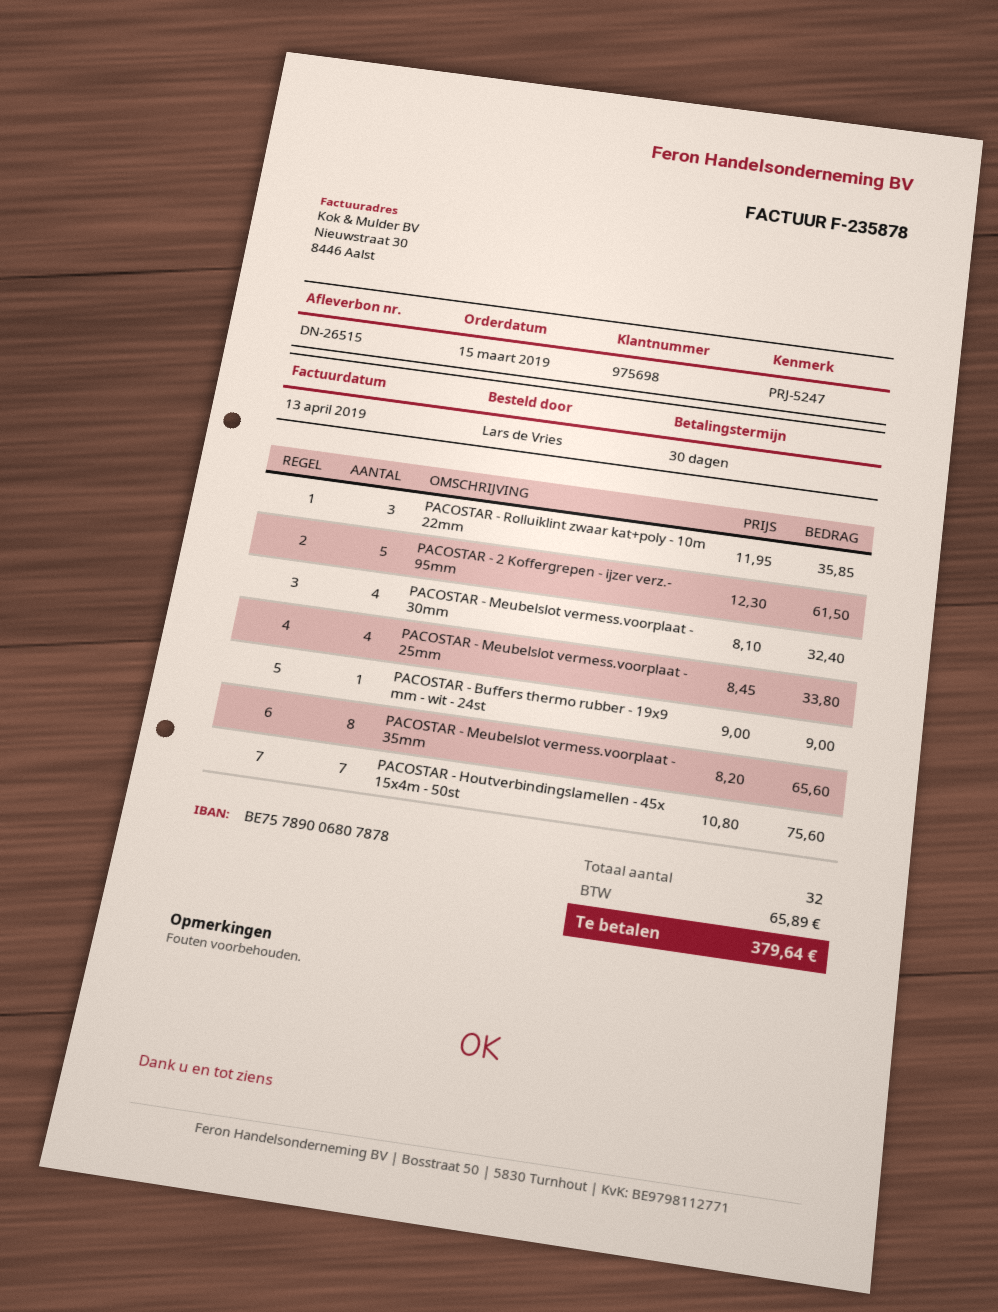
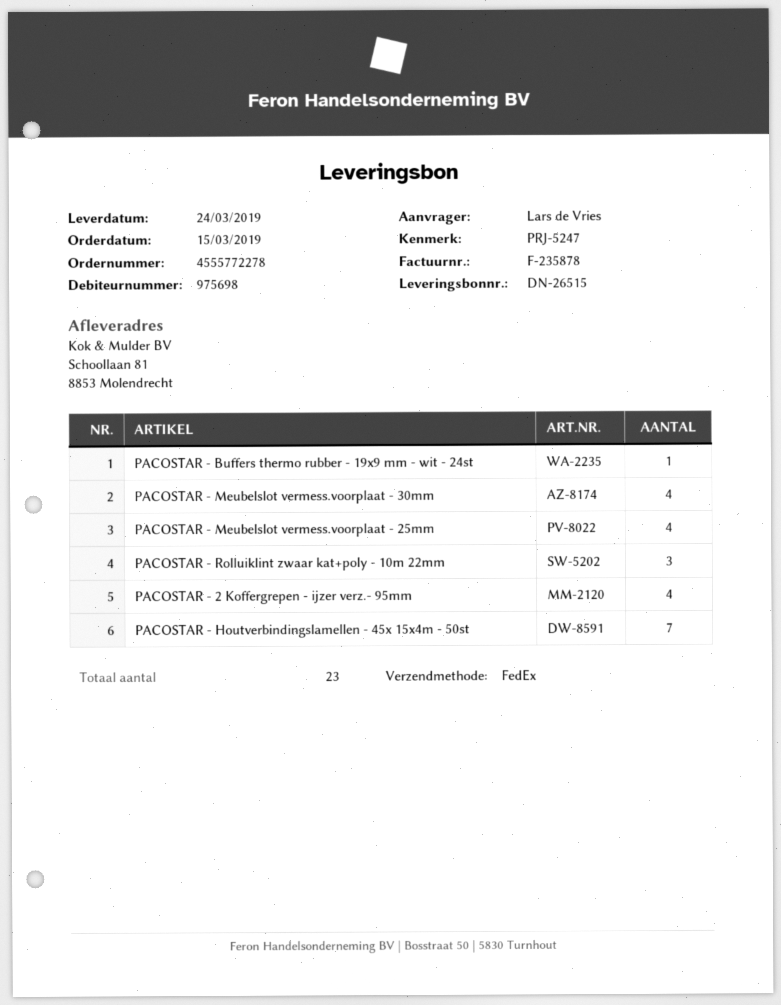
PACOSTAR - 2 Koffergrepen - ijzer verz.- 95mm: 5 -> 4
PACOSTAR - Meubelslot vermess.voorplaat - 35mm: 8 -> none
total quantity: 32 -> 23

